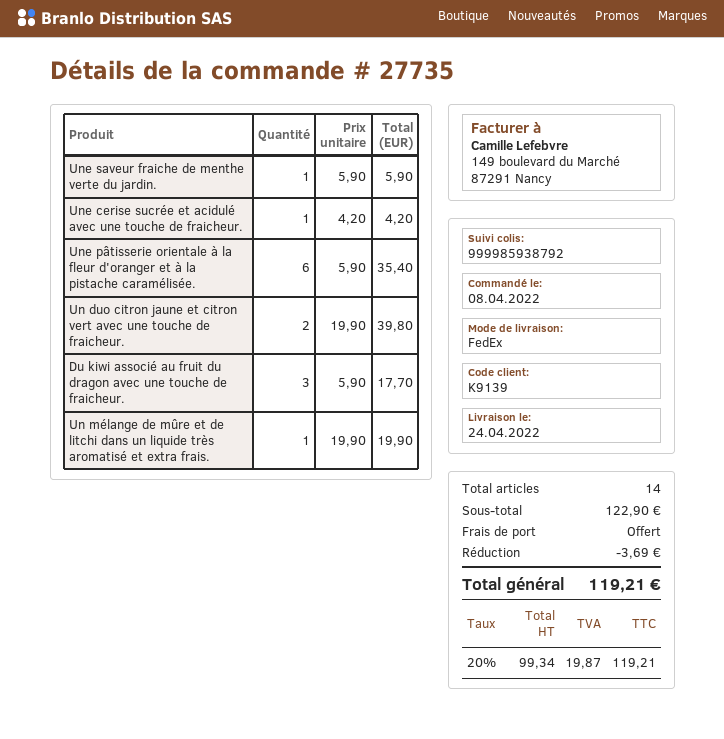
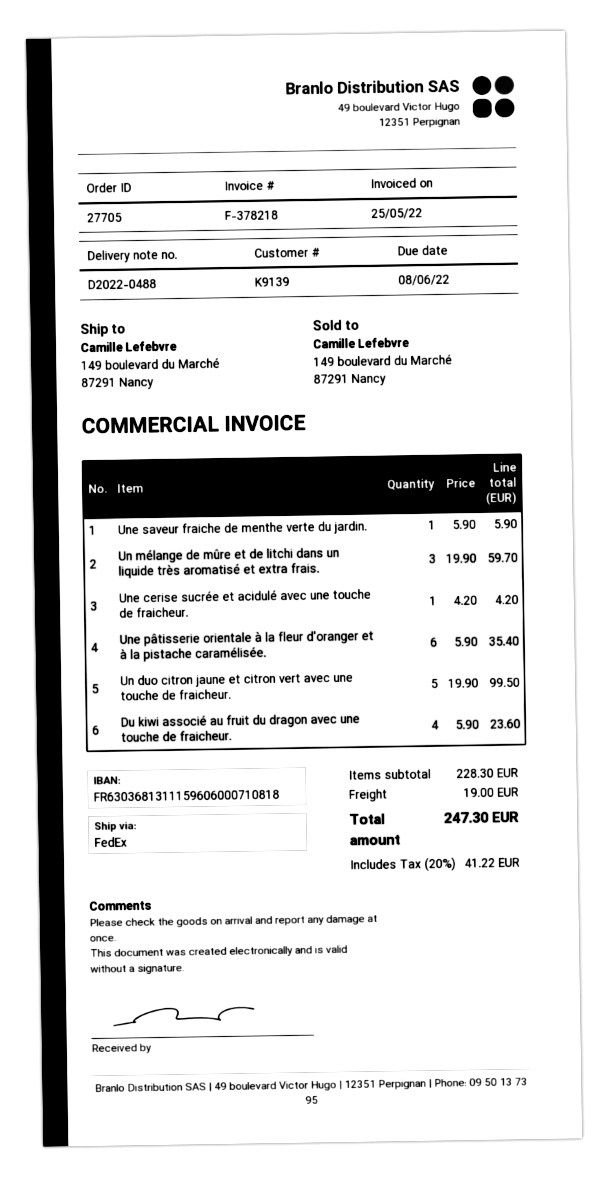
order number: 27735 -> 27705
Un duo citron jaune et citron vert avec une touche de fraicheur.: 2 x 19.90 = 39.80 -> 5 x 19.90 = 99.50
Du kiwi associé au fruit du dragon avec une touche de fraicheur.: 3 x 5.90 = 17.70 -> 4 x 5.90 = 23.60
Un mélange de mûre et de litchi dans un liquide très aromatisé et extra frais.: 1 x 19.90 = 19.90 -> 3 x 19.90 = 59.70
subtotal: 122.90 -> 228.30
discount: 3.69 -> none
shipping: 0.00 -> 19.00
tax: 20% = 19.87 -> 20% = 41.22
total: 119.21 -> 247.30

